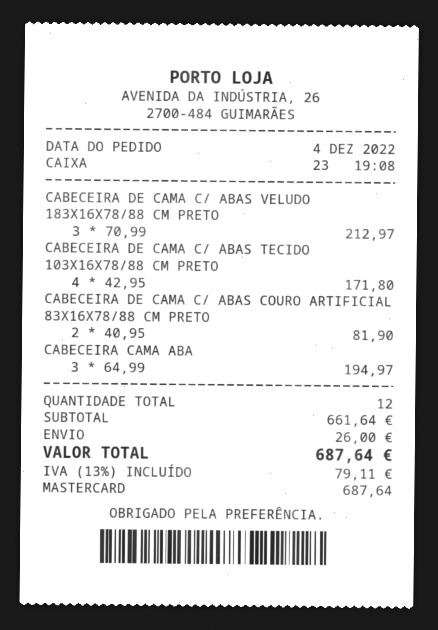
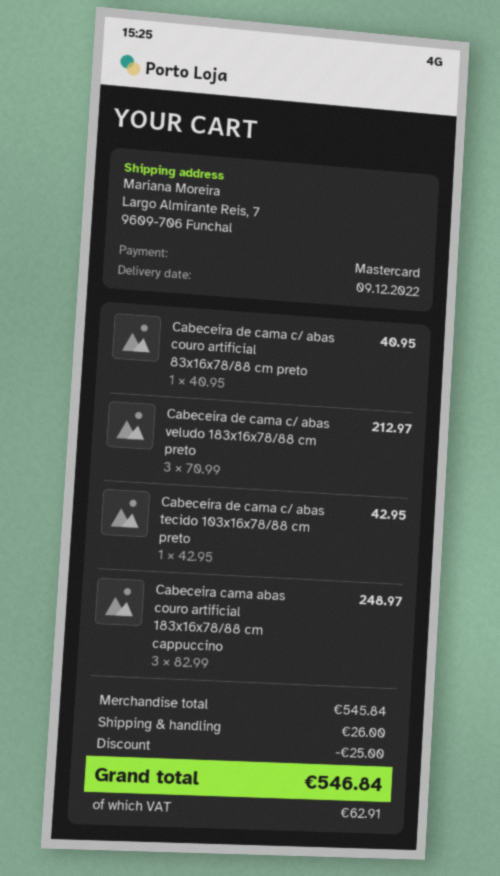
CABECEIRA DE CAMA C/ ABAS TECIDO 103X16X78/88 CM PRETO: 4 x 42.95 = 171.80 -> 1 x 42.95 = 42.95
CABECEIRA DE CAMA C/ ABAS COURO ARTIFICIAL 83X16X78/88 CM PRETO: 2 x 40.95 = 81.90 -> 1 x 40.95 = 40.95
CABECEIRA CAMA ABA: 3 x 64.99 = 194.97 -> 3 x 82.99 = 248.97
subtotal: 661.64 -> 545.84
discount: none -> 25.00
tax: 79.11 -> 62.91
total: 687.64 -> 546.84

